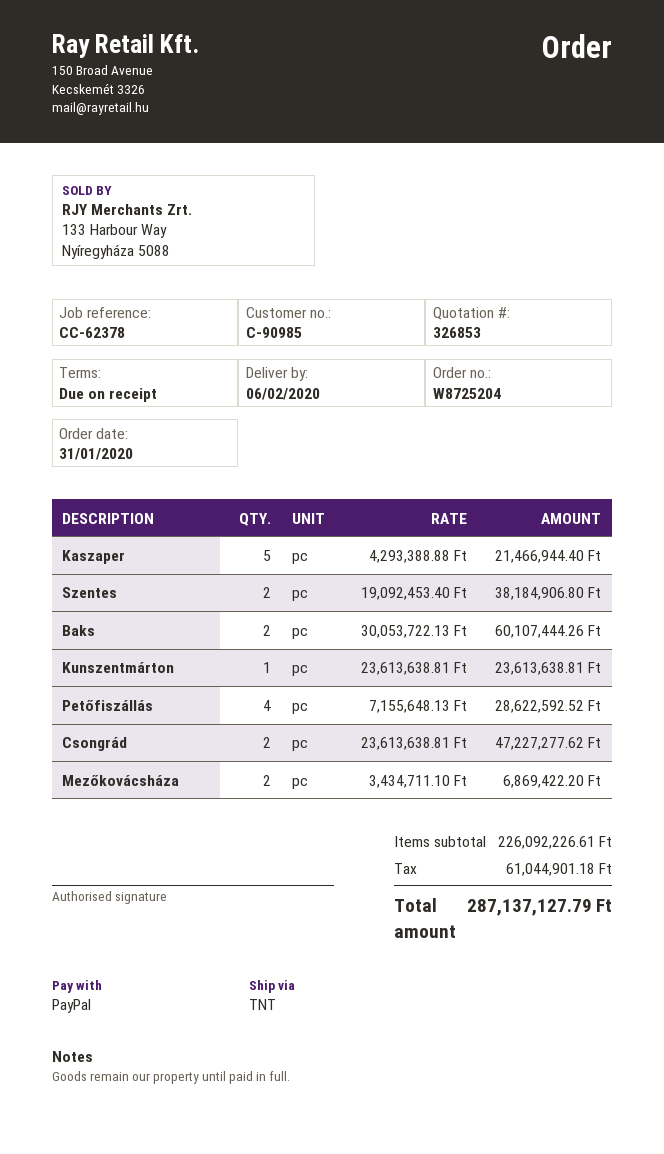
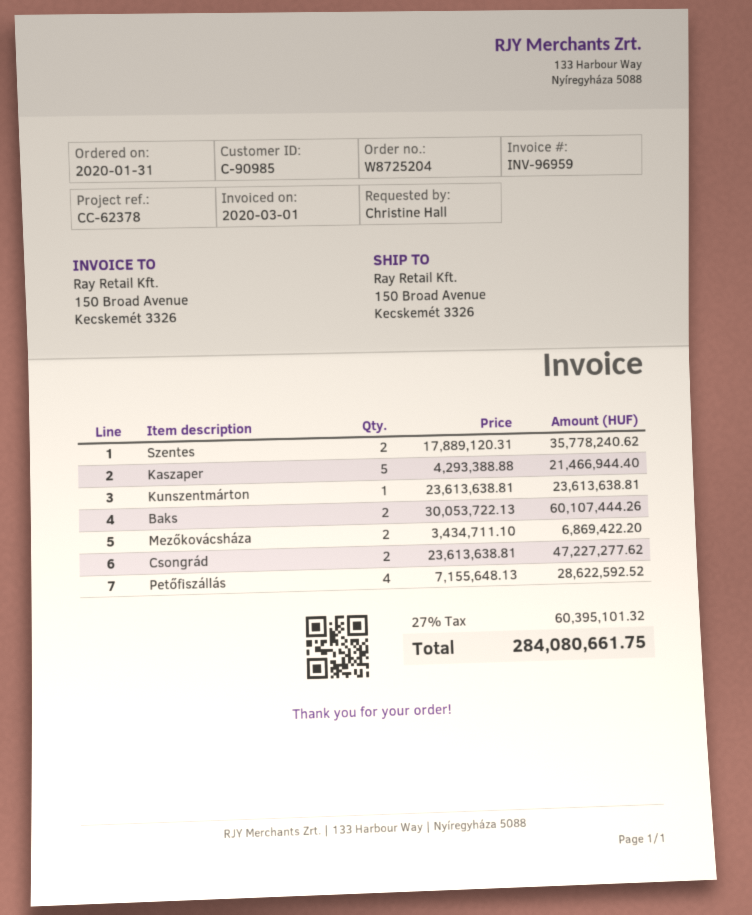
Szentes: 2 x 19092453.40 = 38184906.80 -> 2 x 17889120.31 = 35778240.62
tax: 61044901.18 -> 60395101.32
total: 287137127.79 -> 284080661.75

